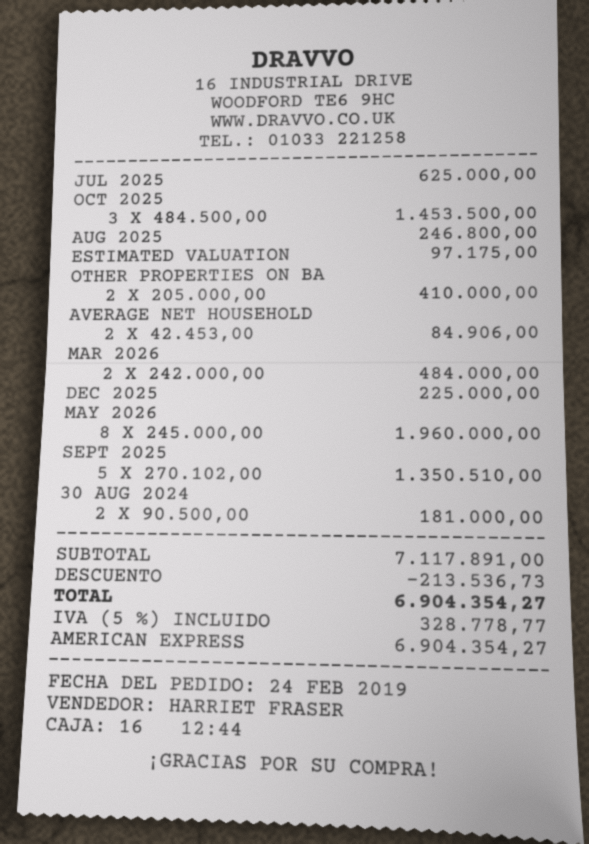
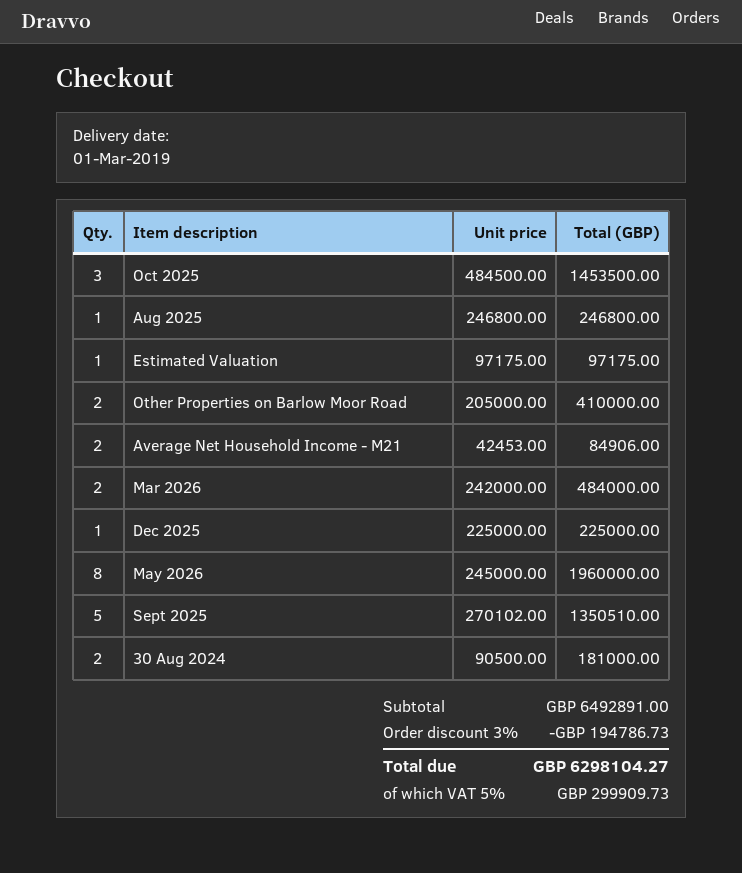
JUL 2025: 1 x 625000.00 = 625000.00 -> none
subtotal: 7117891.00 -> 6492891.00
discount: 213536.73 -> 194786.73
tax: 5% = 328778.77 -> 5% = 299909.73
total: 6904354.27 -> 6298104.27

